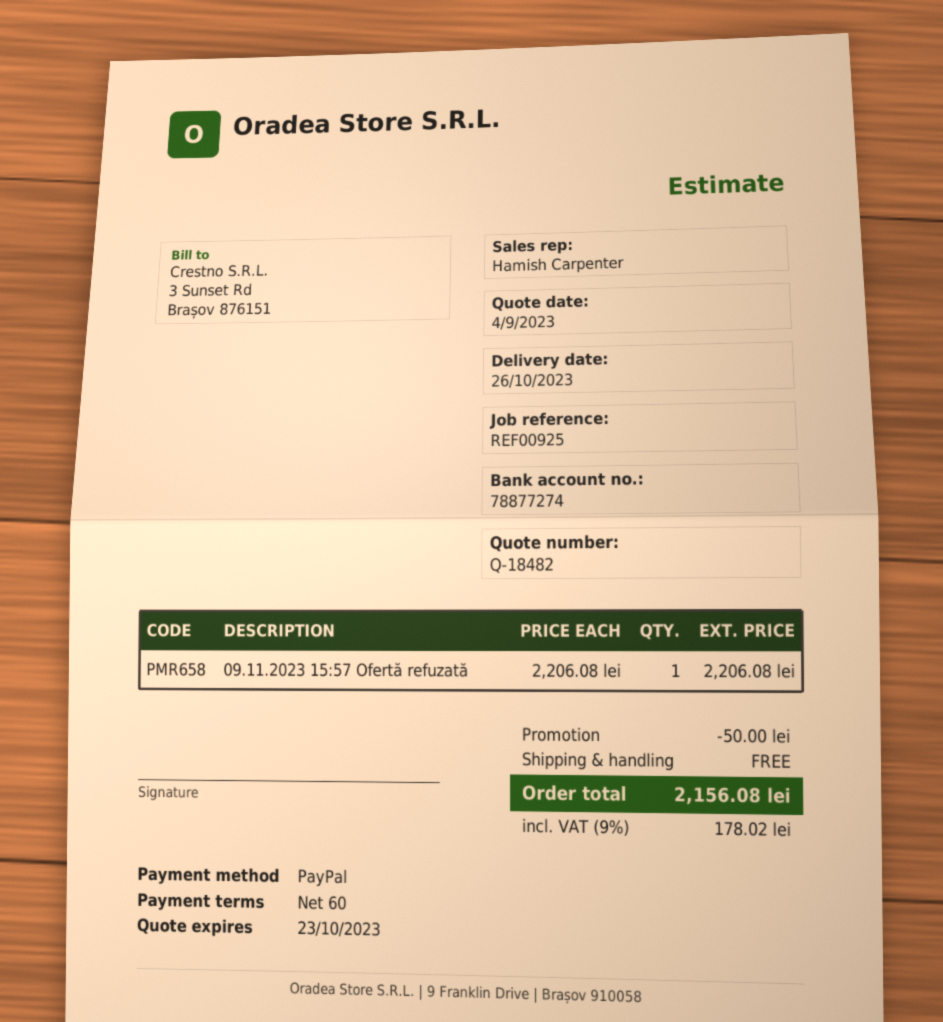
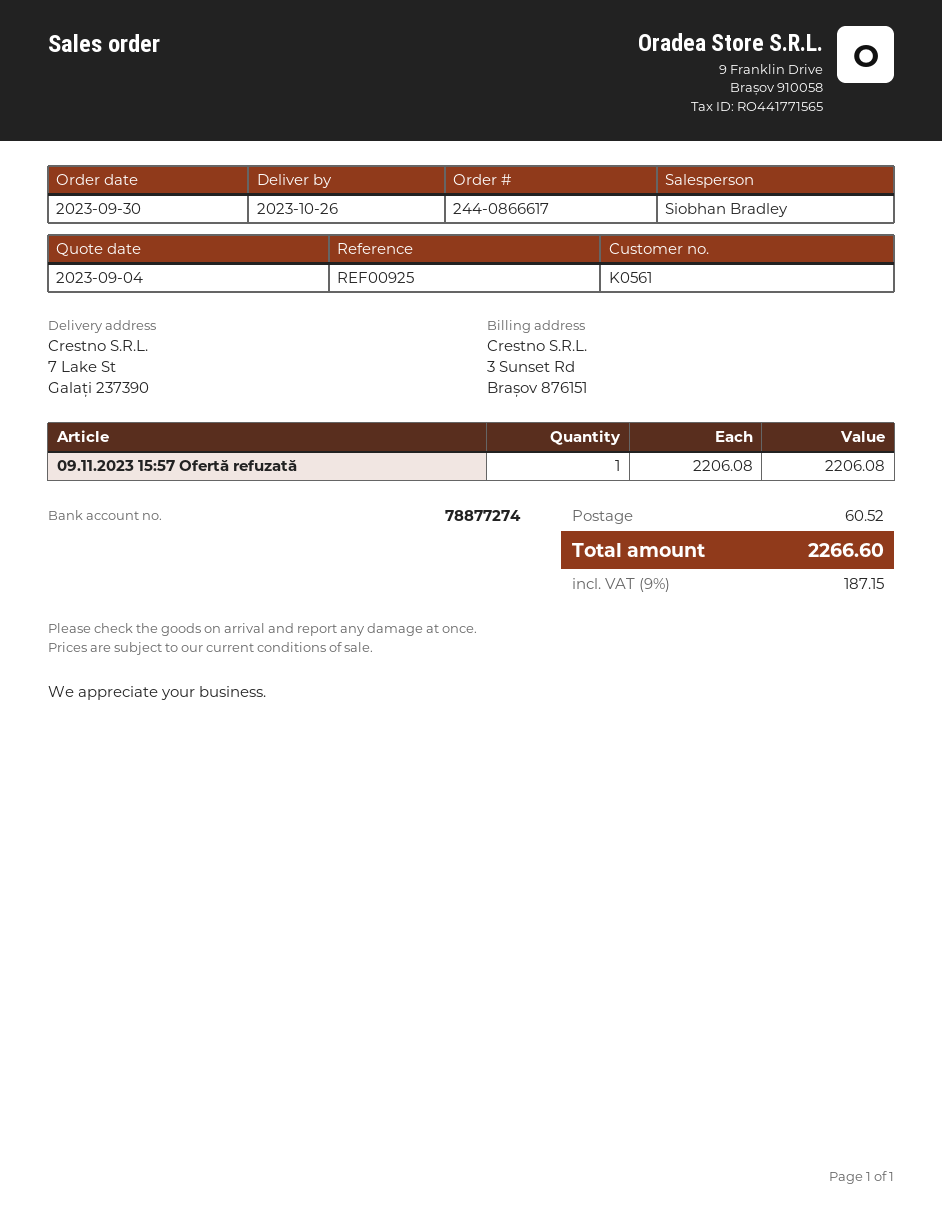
sales rep: Hamish Carpenter -> Siobhan Bradley
discount: 50.00 -> none
shipping: 0.00 -> 60.52
tax: 9% = 178.02 -> 9% = 187.15
total: 2156.08 -> 2266.60

